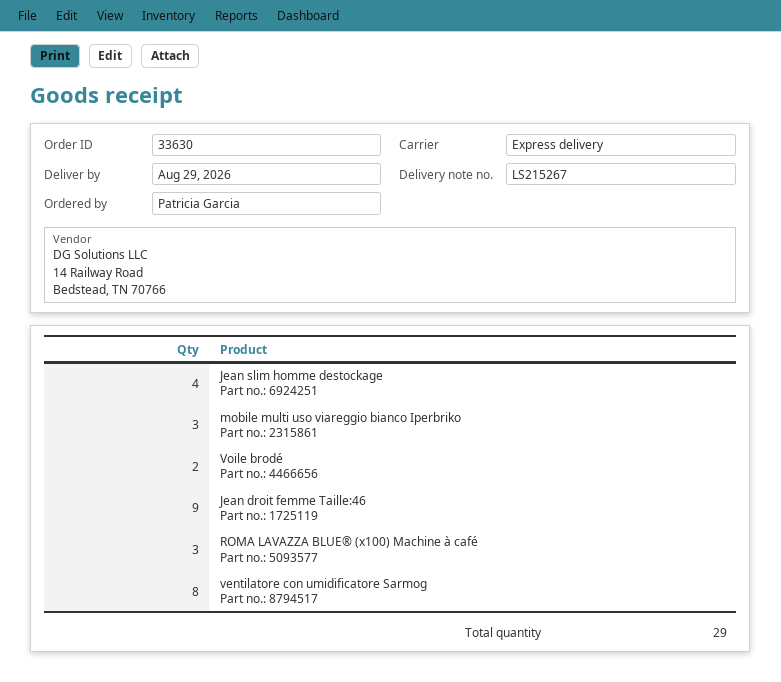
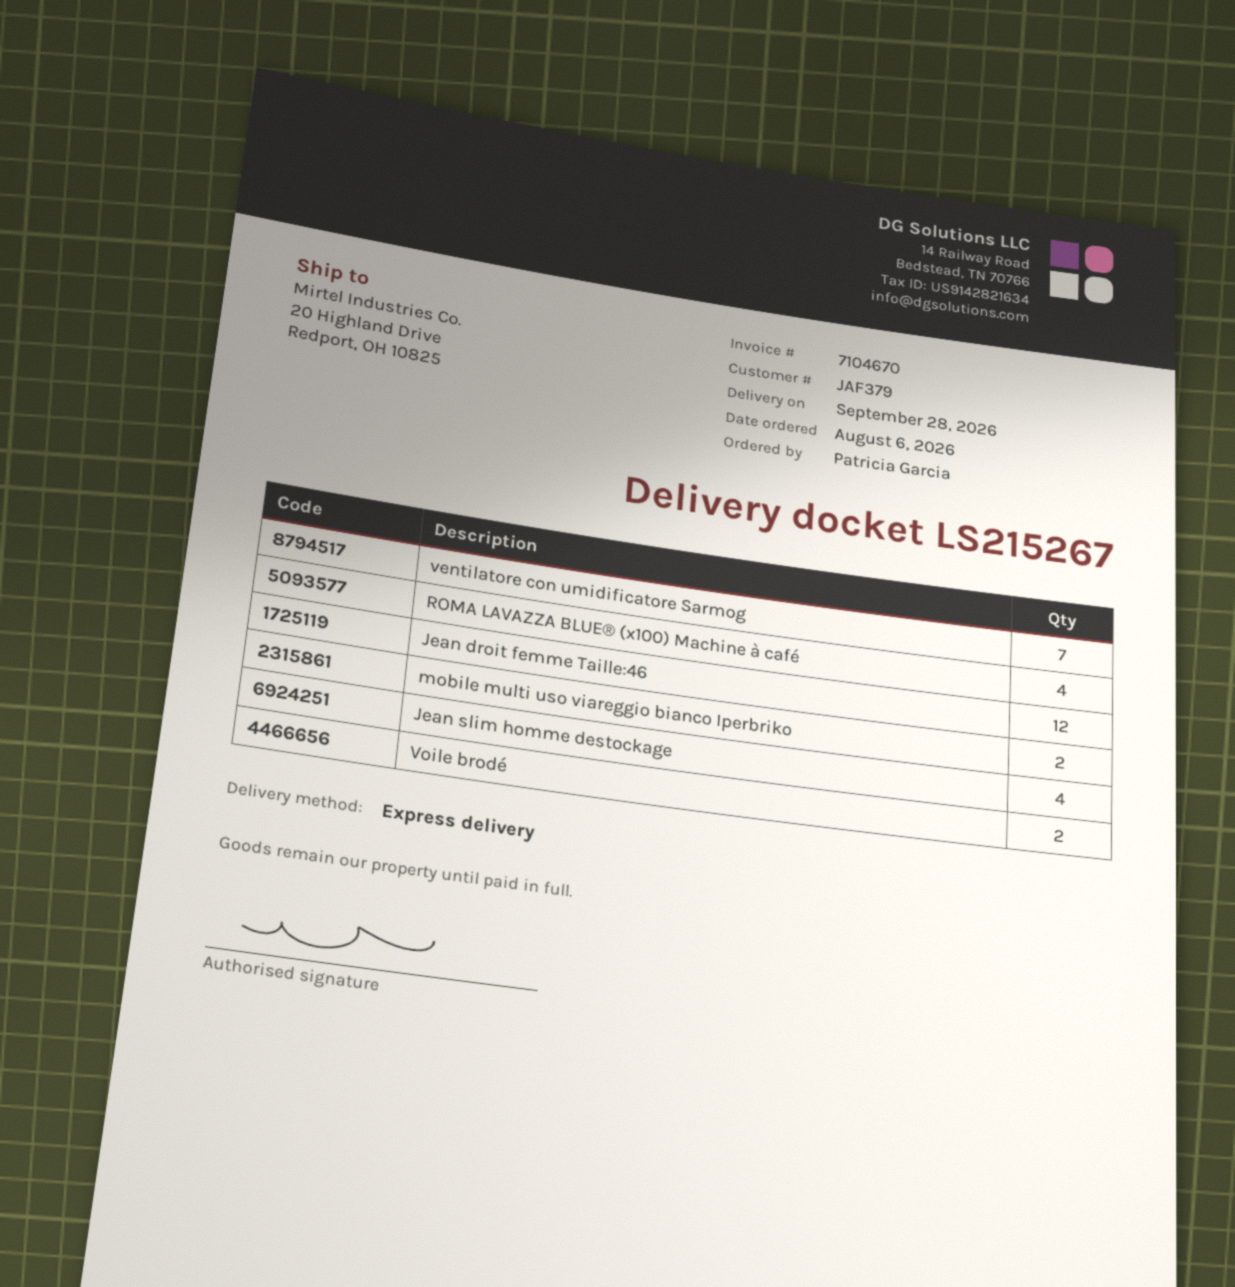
delivery date: 2026-08-29 -> 2026-09-28
mobile multi uso viareggio bianco Iperbriko: 3 -> 2
Jean droit femme Taille:46: 9 -> 12
ROMA LAVAZZA BLUE® (x100) Machine à café: 3 -> 4
ventilatore con umidificatore Sarmog: 8 -> 7

